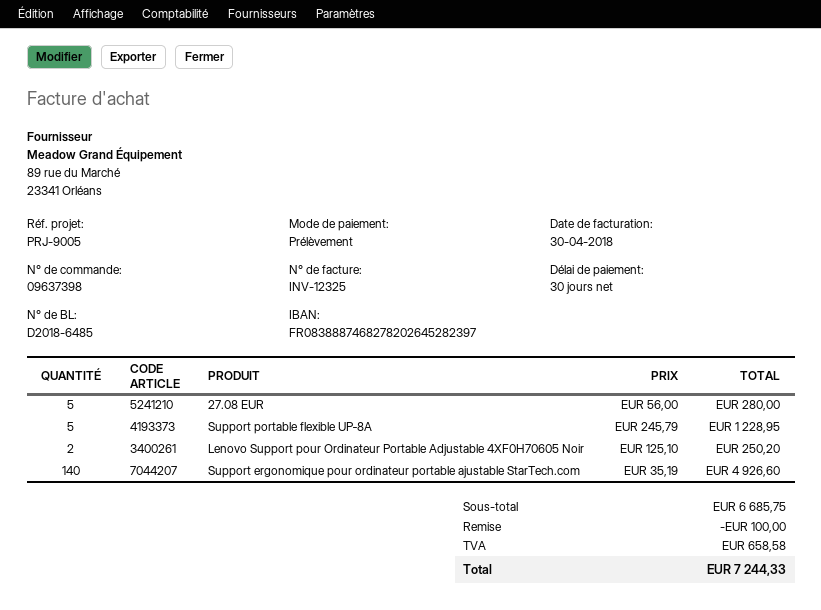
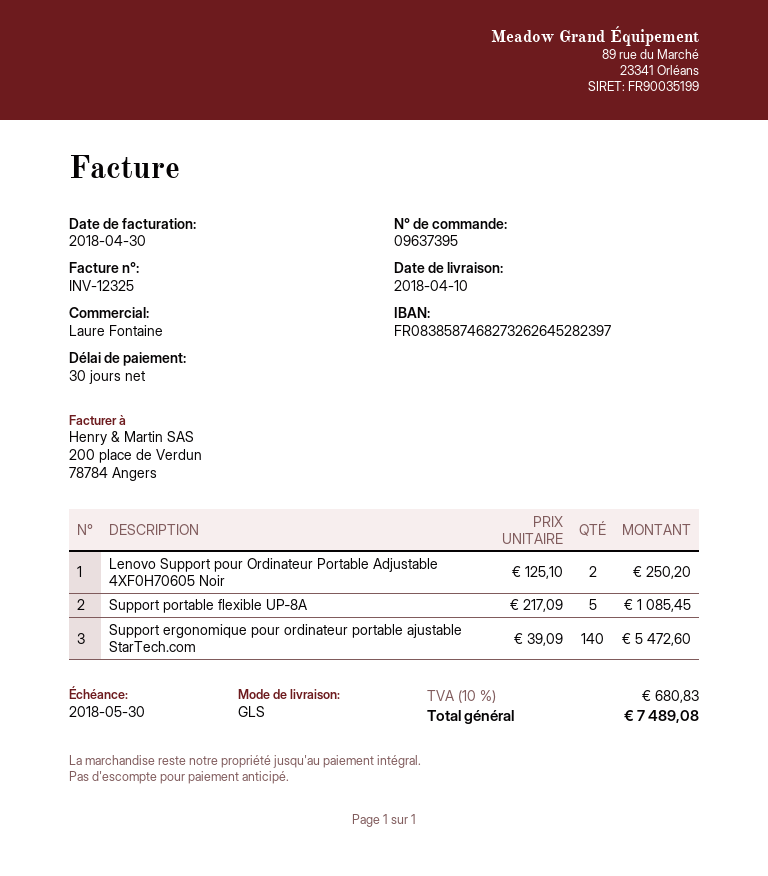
order number: 09637398 -> 09637395
bank account: FR0838887468278202645282397 -> FR0838587468273262645282397
27.08 EUR: 5 x 56.00 = 280.00 -> none
Support portable flexible UP‑8A: 5 x 245.79 = 1228.95 -> 5 x 217.09 = 1085.45
Support ergonomique pour ordinateur portable ajustable StarTech.com: 140 x 35.19 = 4926.60 -> 140 x 39.09 = 5472.60
discount: 100.00 -> none
tax: 658.58 -> 680.83
total: 7244.33 -> 7489.08

